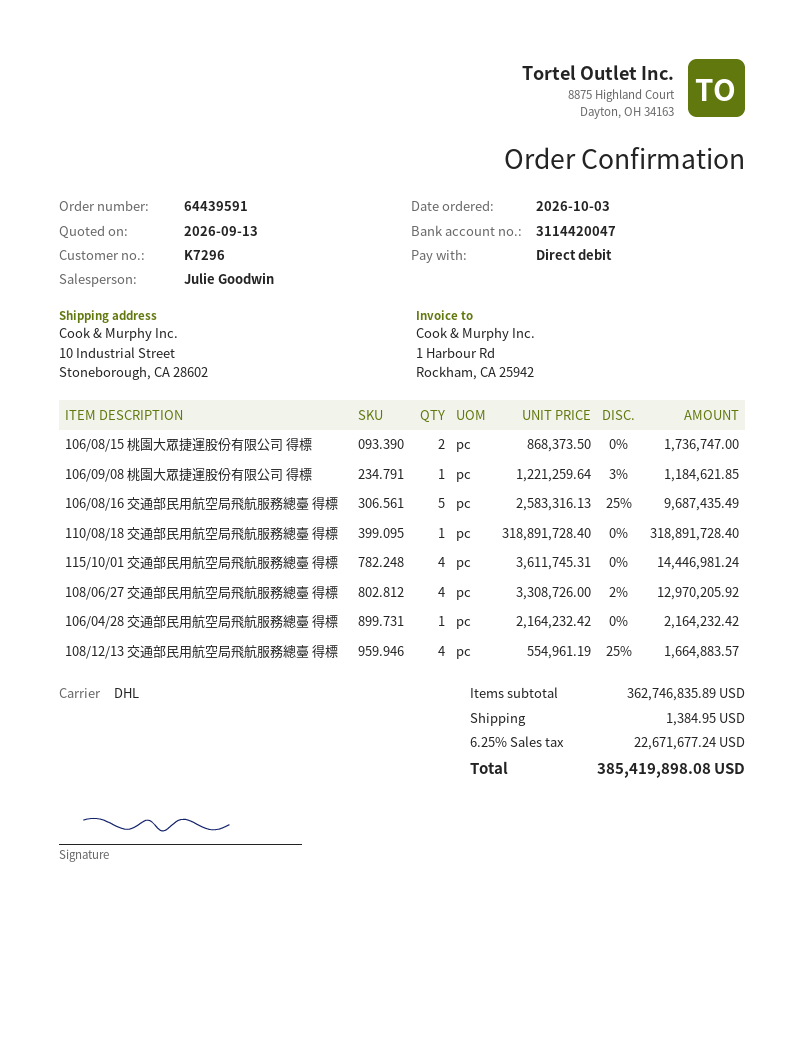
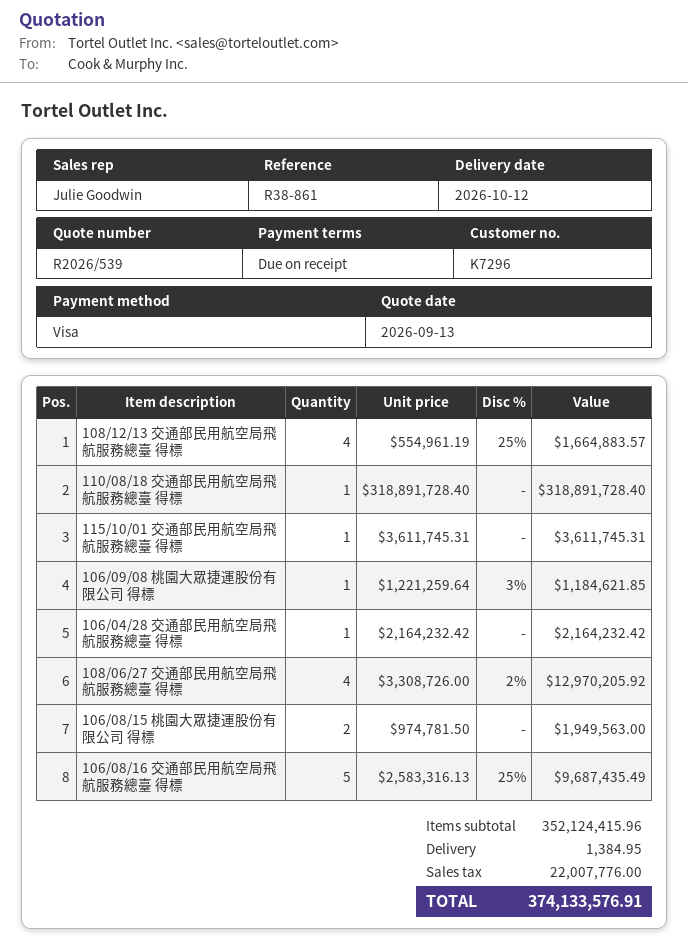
payment method: direct debit -> Visa
106/08/15 桃園大眾捷運股份有限公司 得標: 2 x 868373.50 = 1736747.00 -> 2 x 974781.50 = 1949563.00
115/10/01 交通部民用航空局飛航服務總臺 得標: 4 x 3611745.31 = 14446981.24 -> 1 x 3611745.31 = 3611745.31
subtotal: 362746835.89 -> 352124415.96
tax: 22671677.24 -> 22007776.00
total: 385419898.08 -> 374133576.91

